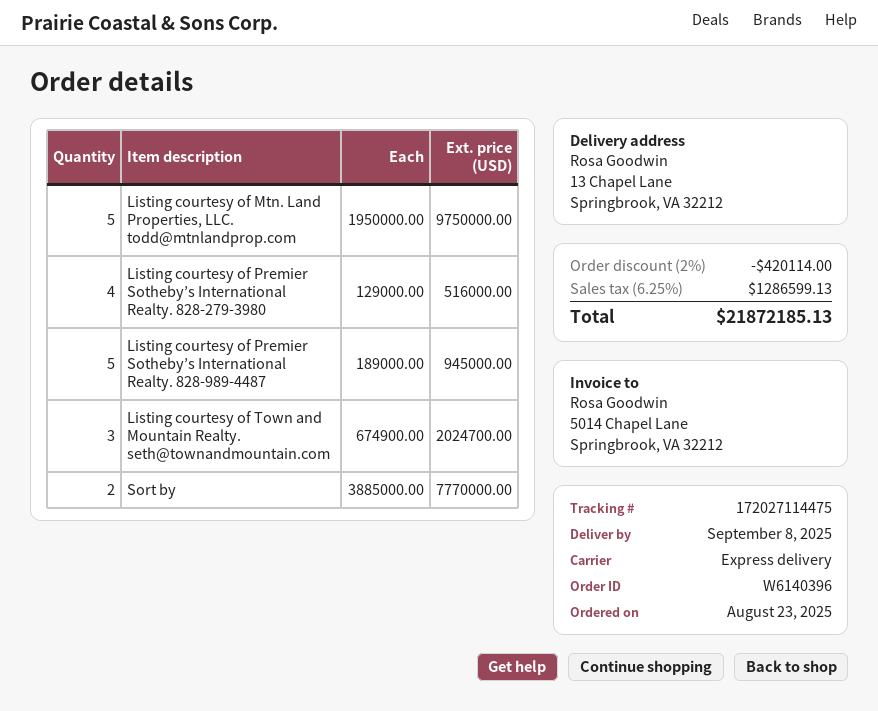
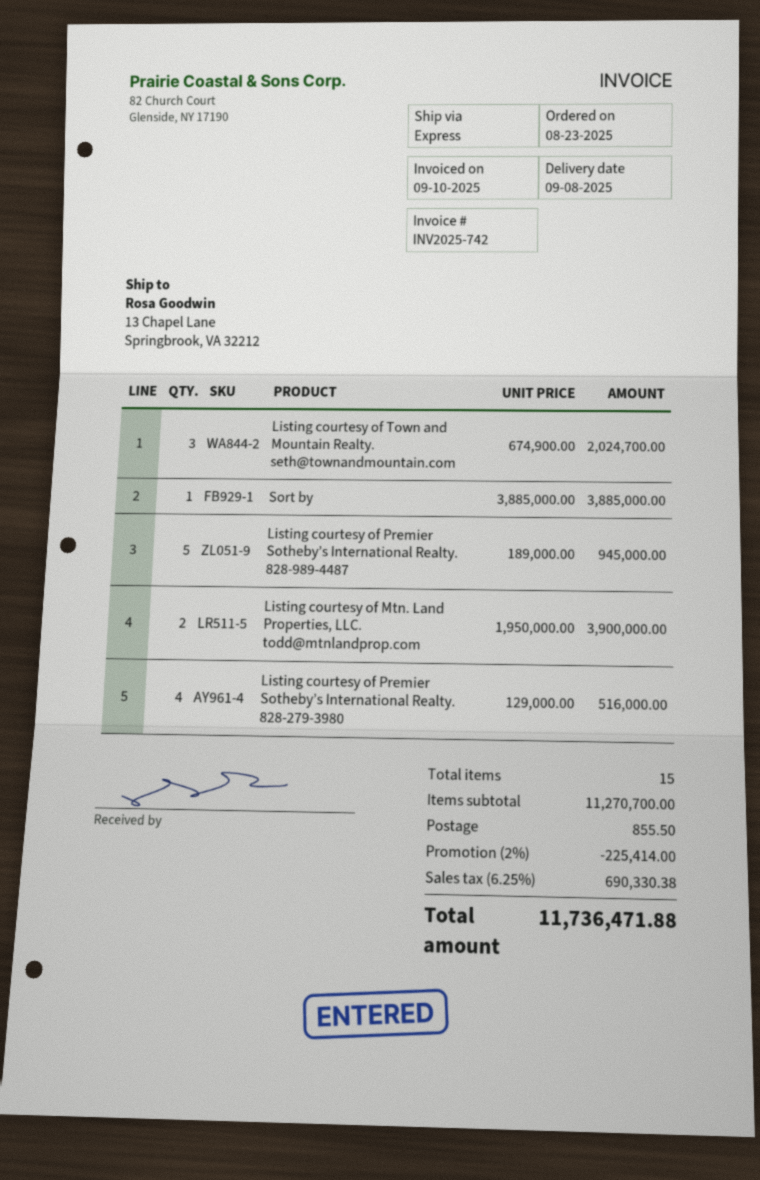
Listing courtesy of Mtn. Land Properties, LLC. todd@mtnlandprop.com: 5 x 1950000.00 = 9750000.00 -> 2 x 1950000.00 = 3900000.00
Sort by: 2 x 3885000.00 = 7770000.00 -> 1 x 3885000.00 = 3885000.00
discount: 2% = 420114.00 -> 2% = 225414.00
shipping: none -> 855.50
tax: 6.25% = 1286599.13 -> 6.25% = 690330.38
total: 21872185.13 -> 11736471.88

